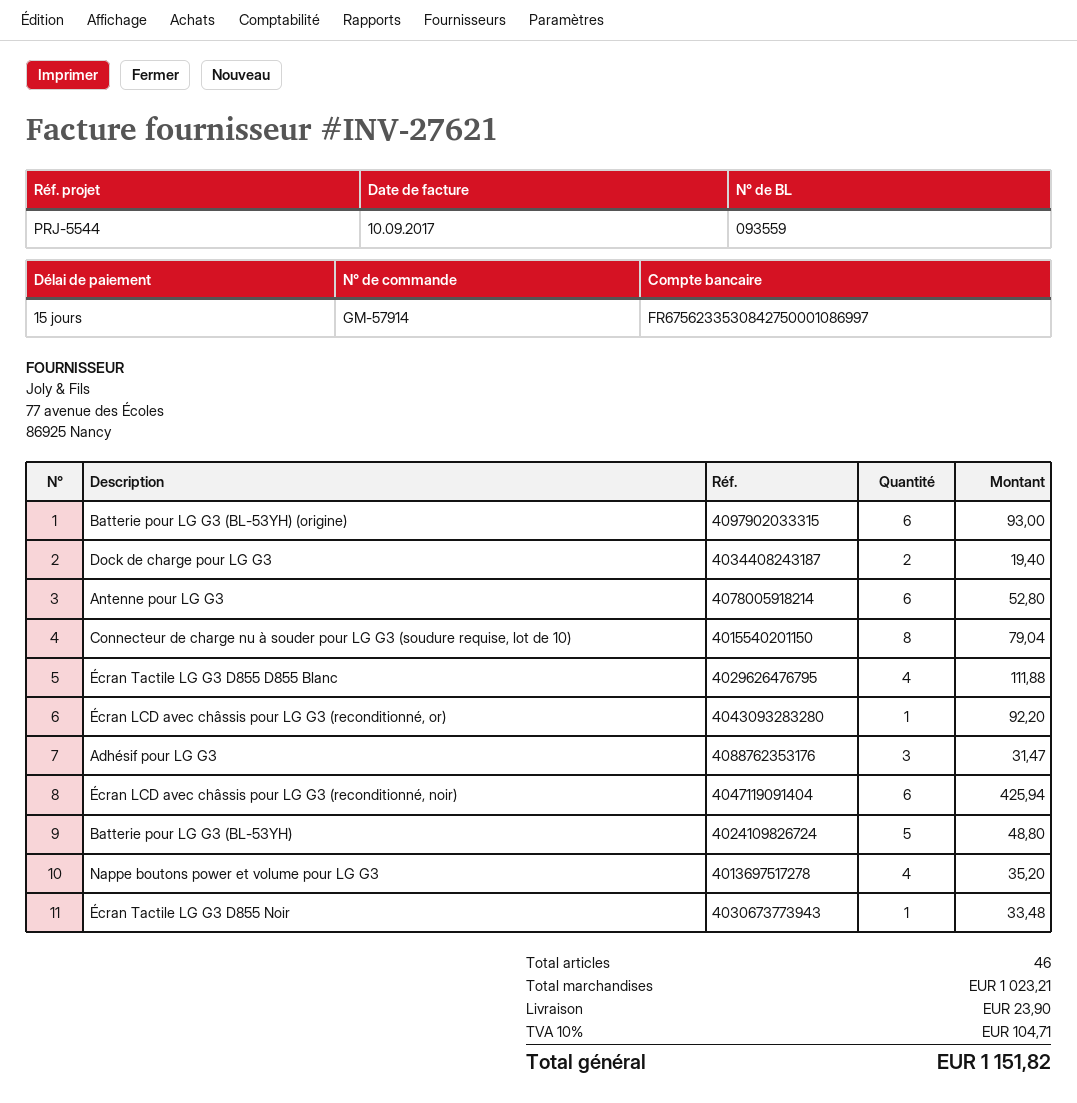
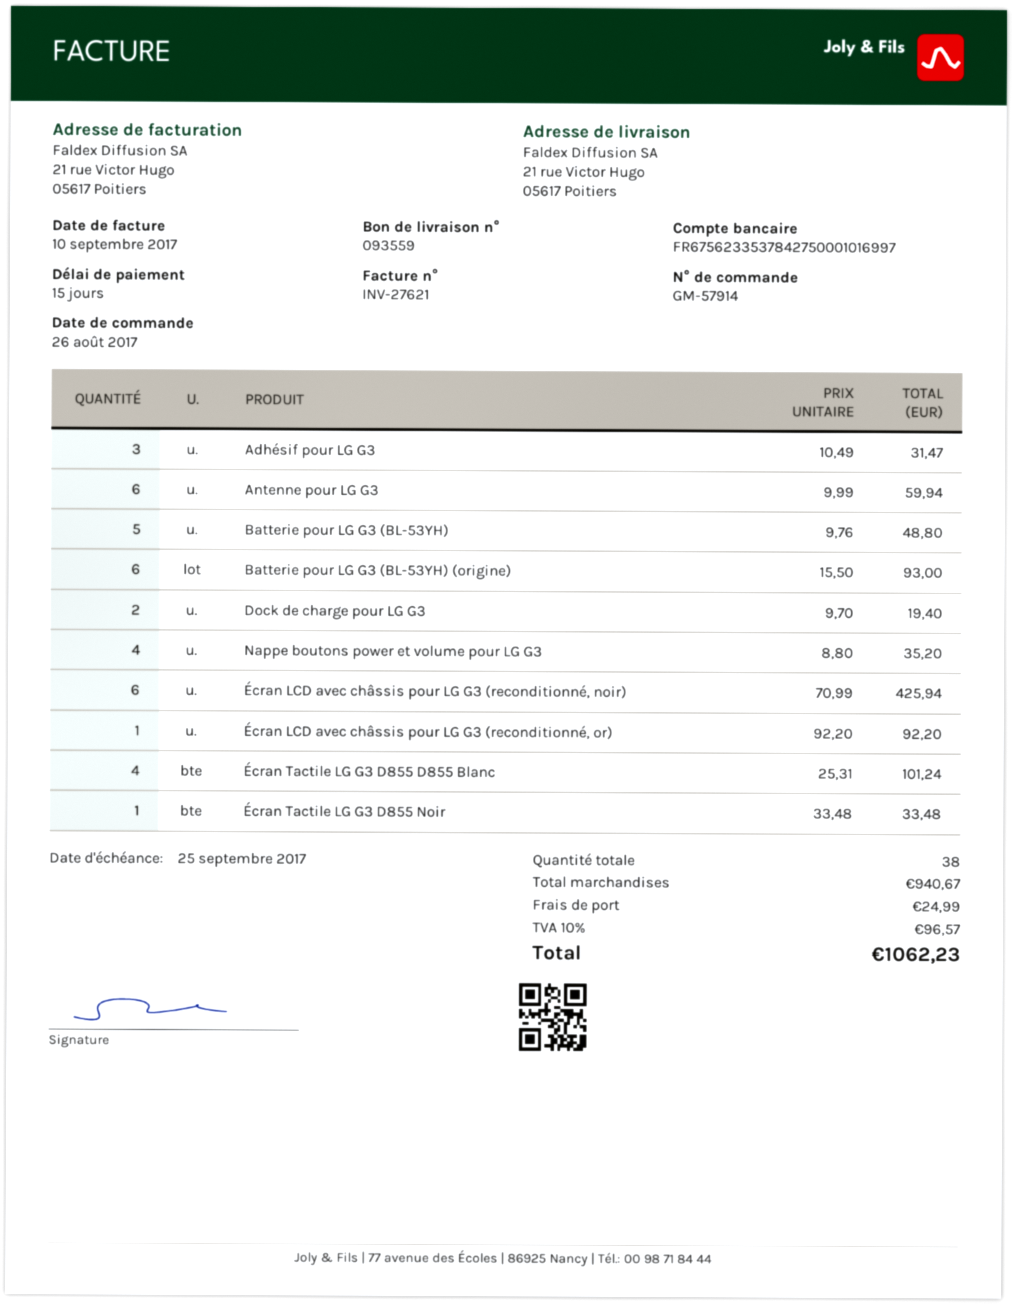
bank account: FR6756233530842750001086997 -> FR6756233537842750001016997
Antenne pour LG G3: 6 for 52.80 -> 6 for 59.94
Connecteur de charge nu à souder pour LG G3 (soudure requise, lot de 10): 8 for 79.04 -> none
Écran Tactile LG G3 D855 D855 Blanc: 4 for 111.88 -> 4 for 101.24
total quantity: 46 -> 38
subtotal: 1023.21 -> 940.67
shipping: 23.90 -> 24.99
tax: 10% = 104.71 -> 10% = 96.57
total: 1151.82 -> 1062.23

